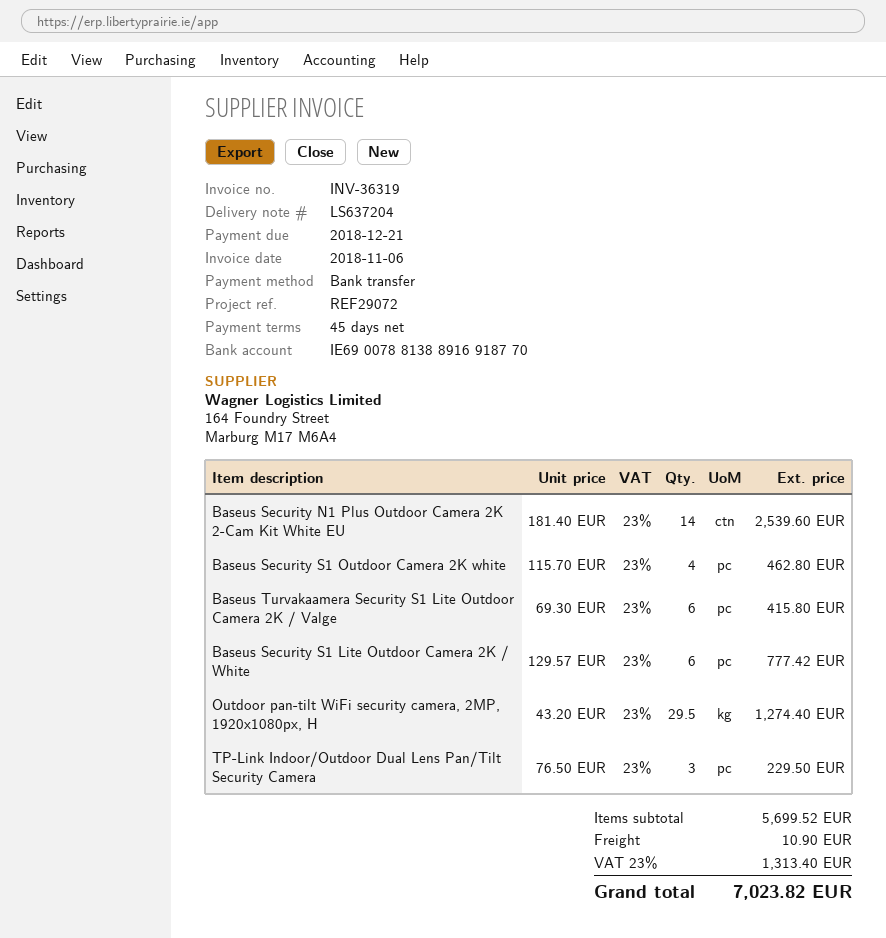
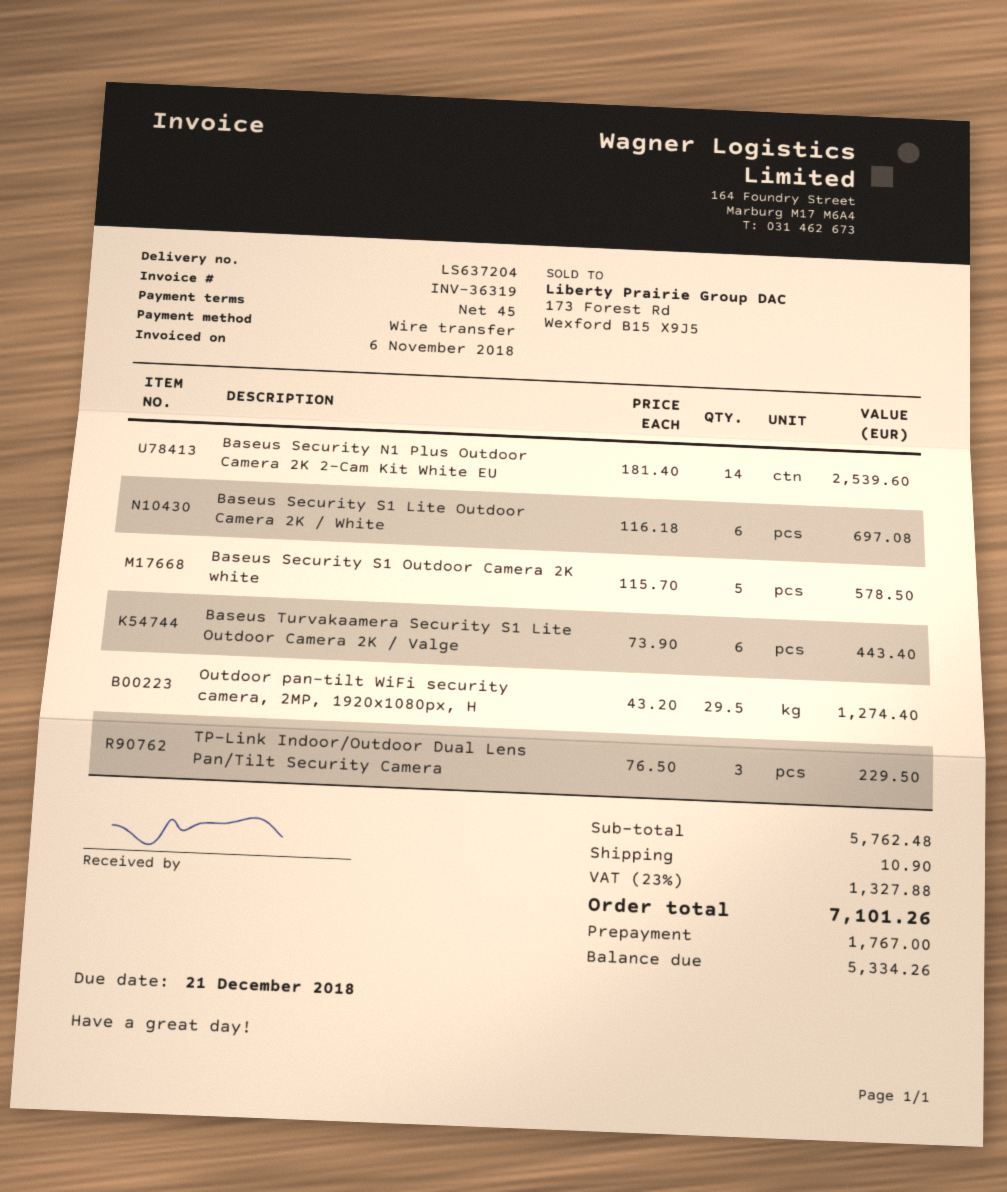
Baseus Security S1 Outdoor Camera 2K white: 4 x 115.70 = 462.80 -> 5 x 115.70 = 578.50
Baseus Turvakaamera Security S1 Lite Outdoor Camera 2K / Valge: 6 x 69.30 = 415.80 -> 6 x 73.90 = 443.40
Baseus Security S1 Lite Outdoor Camera 2K / White: 6 x 129.57 = 777.42 -> 6 x 116.18 = 697.08
subtotal: 5699.52 -> 5762.48
tax: 23% = 1313.40 -> 23% = 1327.88
total: 7023.82 -> 7101.26

